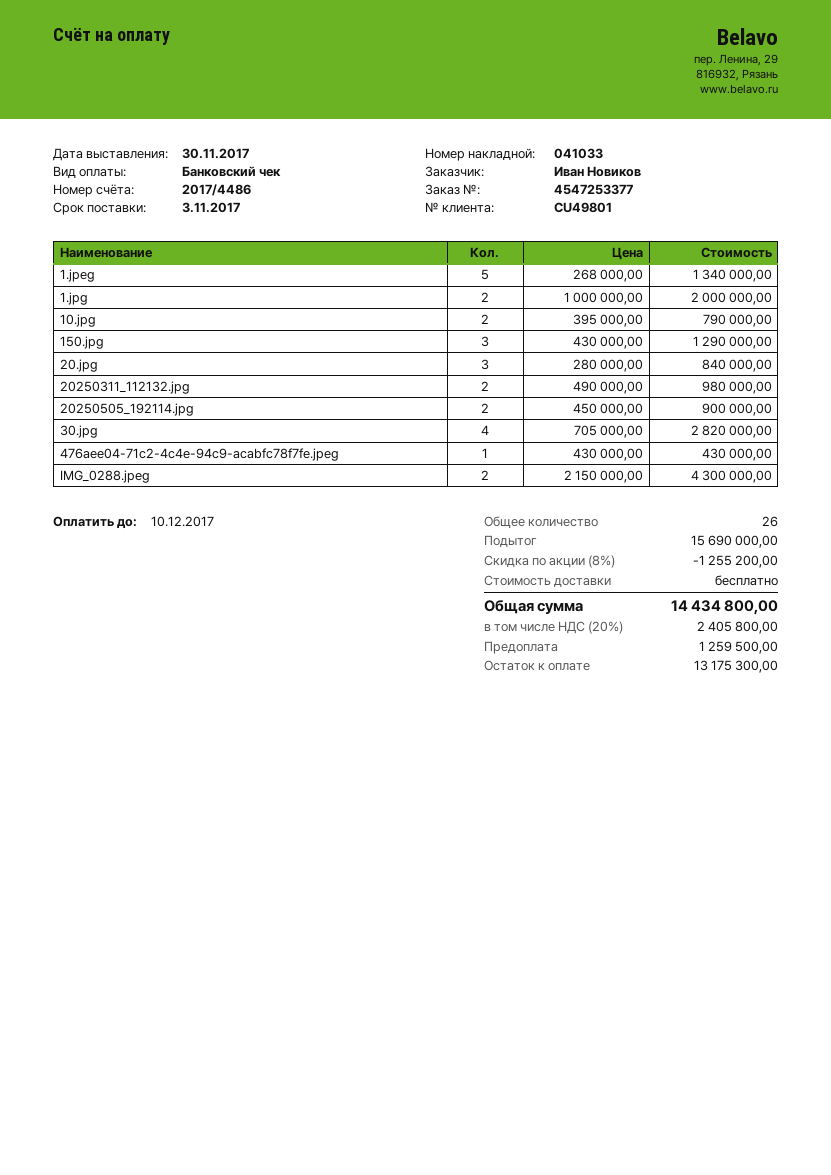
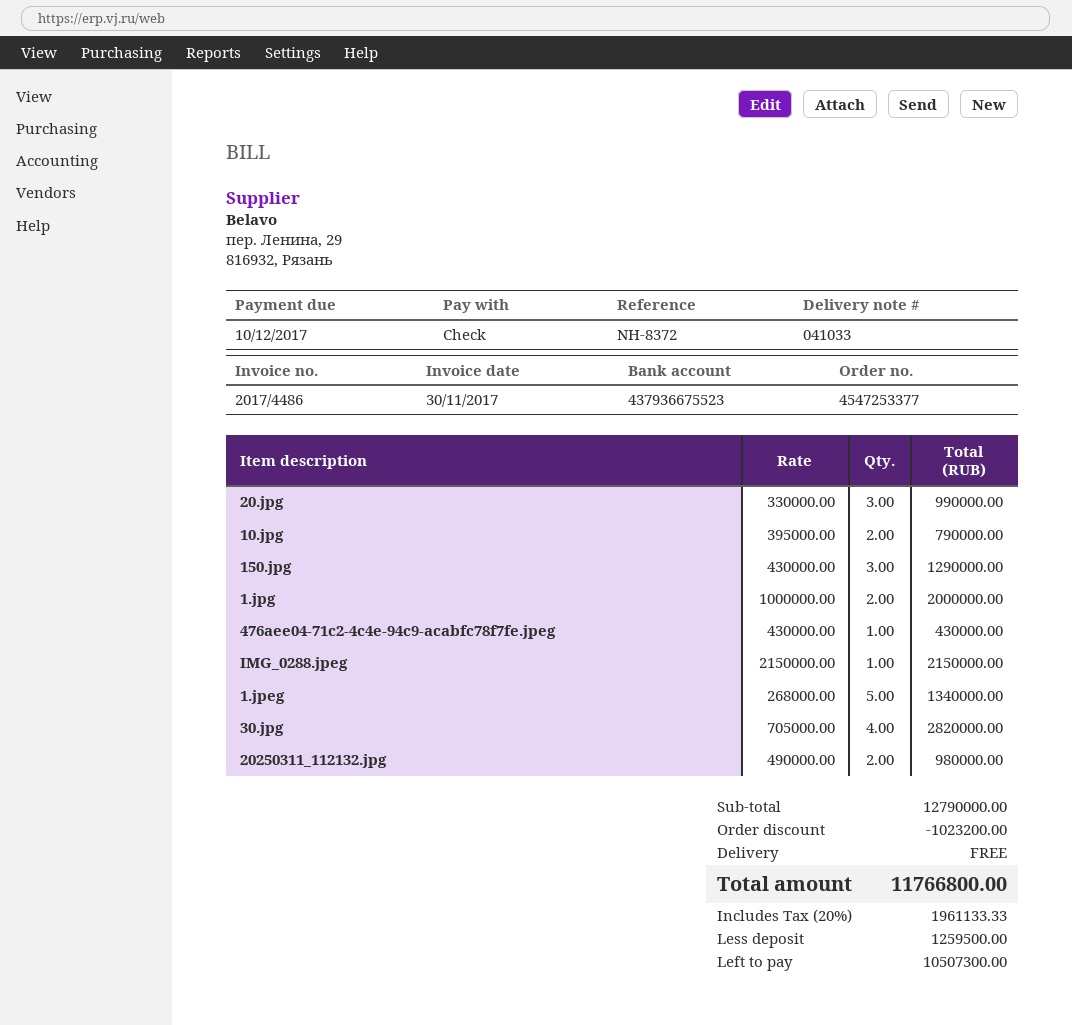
20.jpg: 3 x 280000.00 = 840000.00 -> 3 x 330000.00 = 990000.00
20250505_192114.jpg: 2 x 450000.00 = 900000.00 -> none
IMG_0288.jpeg: 2 x 2150000.00 = 4300000.00 -> 1 x 2150000.00 = 2150000.00
subtotal: 15690000.00 -> 12790000.00
discount: 1255200.00 -> 1023200.00
tax: 20% = 2405800.00 -> 20% = 1961133.33
total: 14434800.00 -> 11766800.00
balance: 13175300.00 -> 10507300.00

